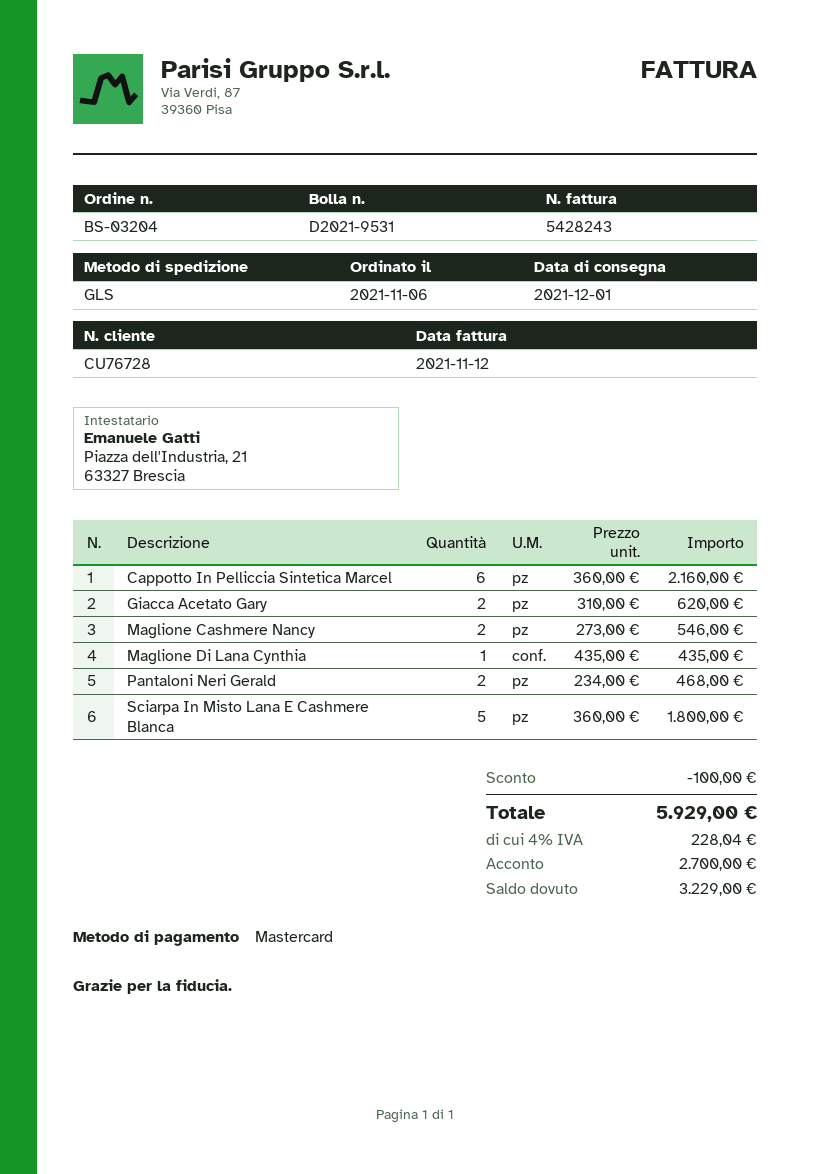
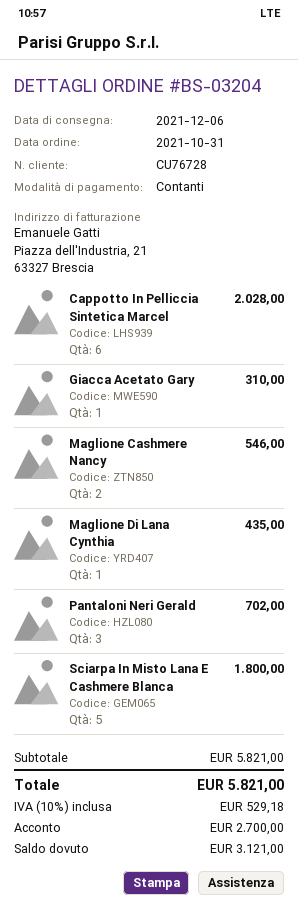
order date: 2021-11-06 -> 2021-10-31
delivery date: 2021-12-01 -> 2021-12-06
payment method: Mastercard -> cash
Cappotto In Pelliccia Sintetica Marcel: 6 for 2160.00 -> 6 for 2028.00
Giacca Acetato Gary: 2 for 620.00 -> 1 for 310.00
Pantaloni Neri Gerald: 2 for 468.00 -> 3 for 702.00
discount: 100.00 -> none
tax: 4% = 228.04 -> 10% = 529.18
total: 5929.00 -> 5821.00
balance: 3229.00 -> 3121.00

